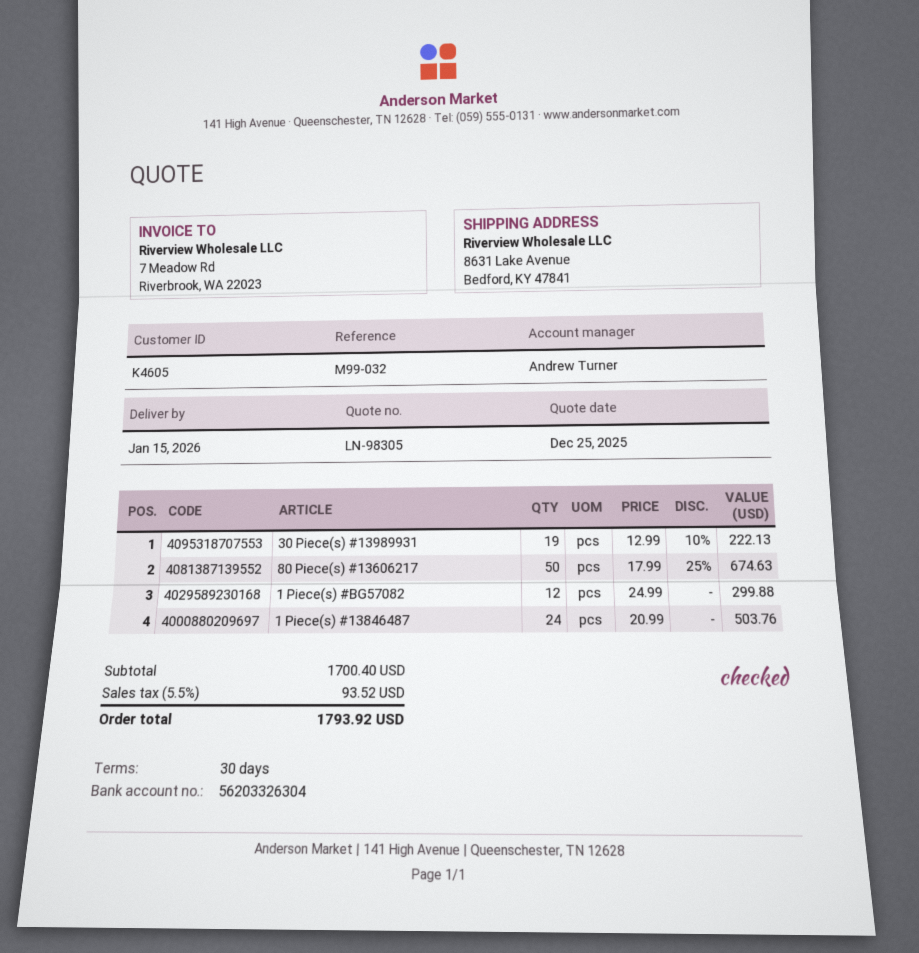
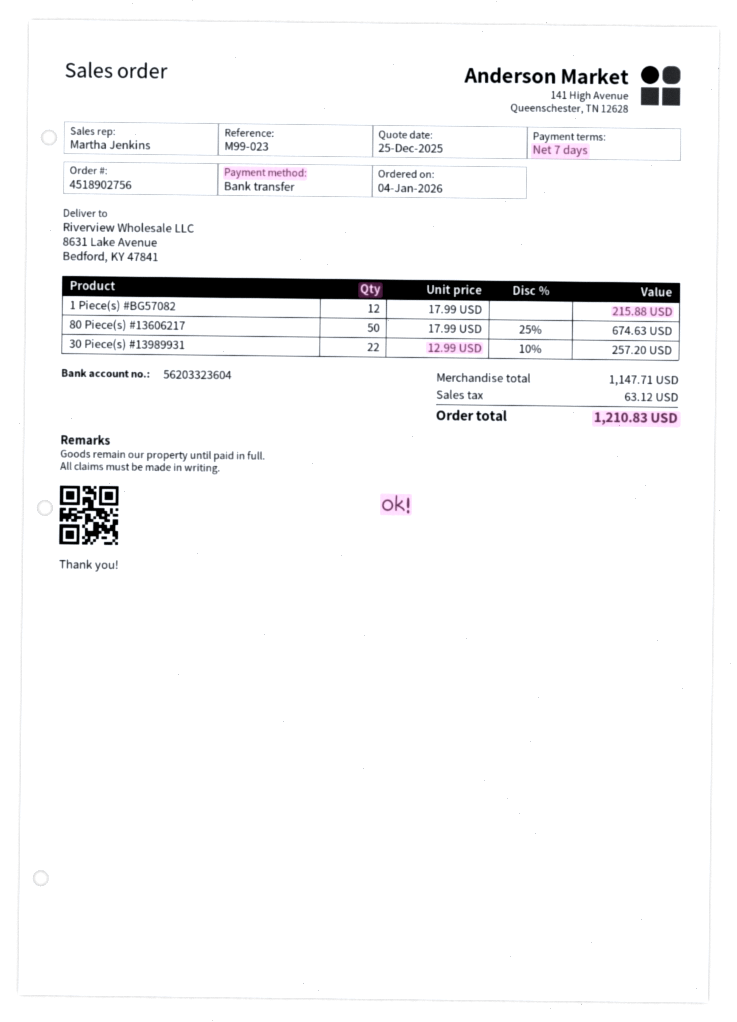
payment terms: 30 days -> 7 days
reference: M99-032 -> M99-023
sales rep: Andrew Turner -> Martha Jenkins
bank account: 56203326304 -> 56203323604
30 Piece(s) #13989931: 19 x 12.99 - 10% = 222.13 -> 22 x 12.99 - 10% = 257.20
1 Piece(s) #BG57082: 12 x 24.99 = 299.88 -> 12 x 17.99 = 215.88
1 Piece(s) #13846487: 24 x 20.99 = 503.76 -> none
subtotal: 1700.40 -> 1147.71
tax: 93.52 -> 63.12
total: 1793.92 -> 1210.83

